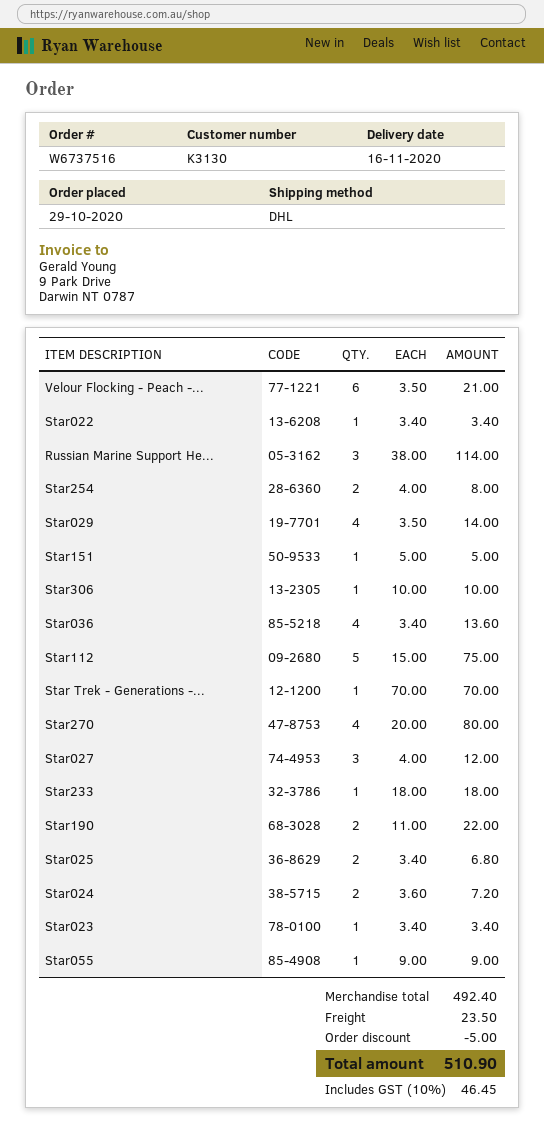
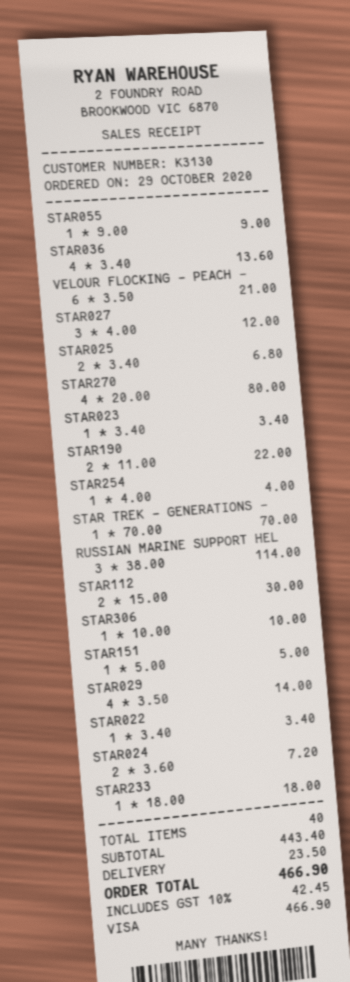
Star254: 2 x 4.00 = 8.00 -> 1 x 4.00 = 4.00
Star112: 5 x 15.00 = 75.00 -> 2 x 15.00 = 30.00
subtotal: 492.40 -> 443.40
discount: 5.00 -> none
tax: 10% = 46.45 -> 10% = 42.45
total: 510.90 -> 466.90

